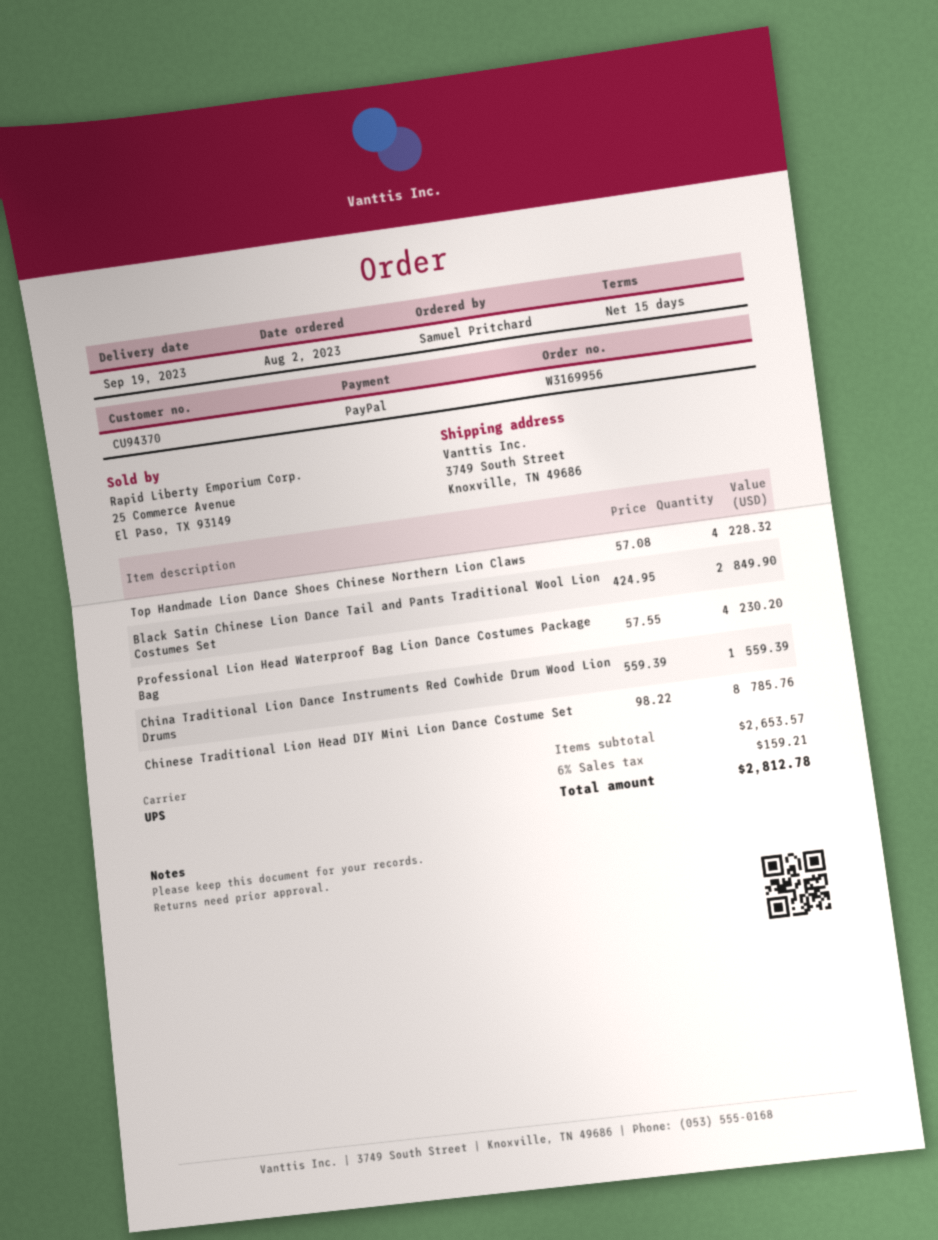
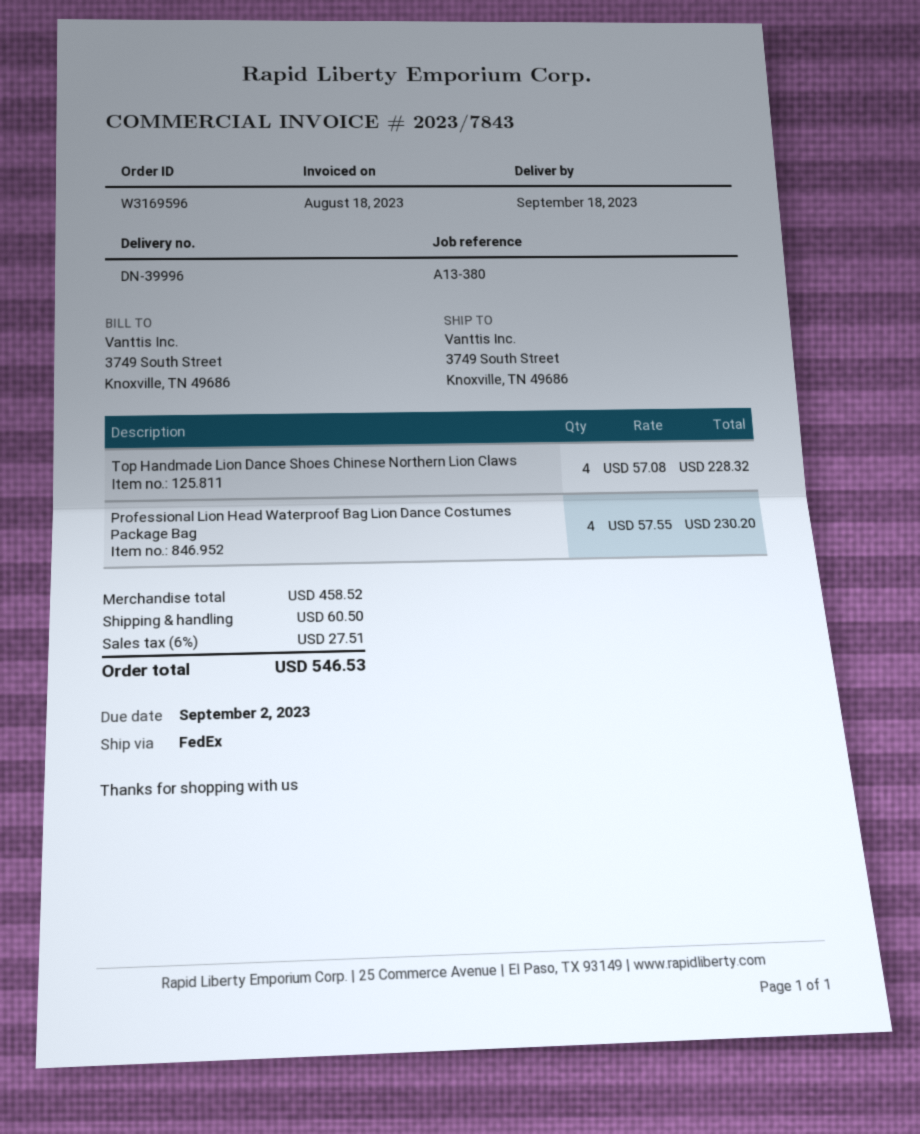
order number: W3169956 -> W3169596
delivery date: 2023-09-19 -> 2023-09-18
shipping method: UPS -> FedEx
Black Satin Chinese Lion Dance Tail and Pants Traditional Wool Lion Costumes Set: 2 x 424.95 = 849.90 -> none
China Traditional Lion Dance Instruments Red Cowhide Drum Wood Lion Drums: 1 x 559.39 = 559.39 -> none
Chinese Traditional Lion Head DIY Mini Lion Dance Costume Set: 8 x 98.22 = 785.76 -> none
subtotal: 2653.57 -> 458.52
shipping: none -> 60.50
tax: 6% = 159.21 -> 6% = 27.51
total: 2812.78 -> 546.53

